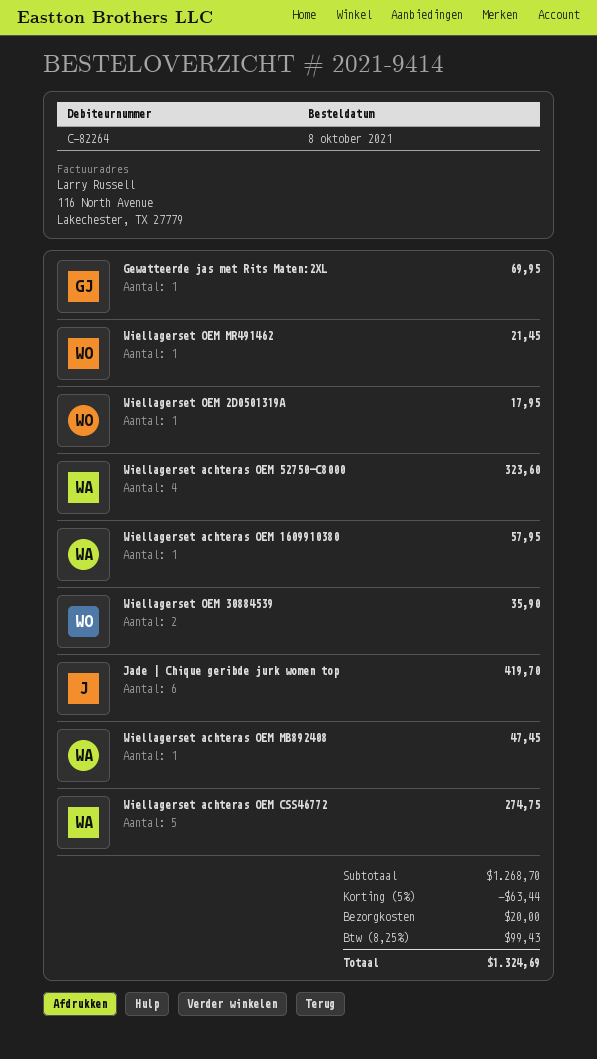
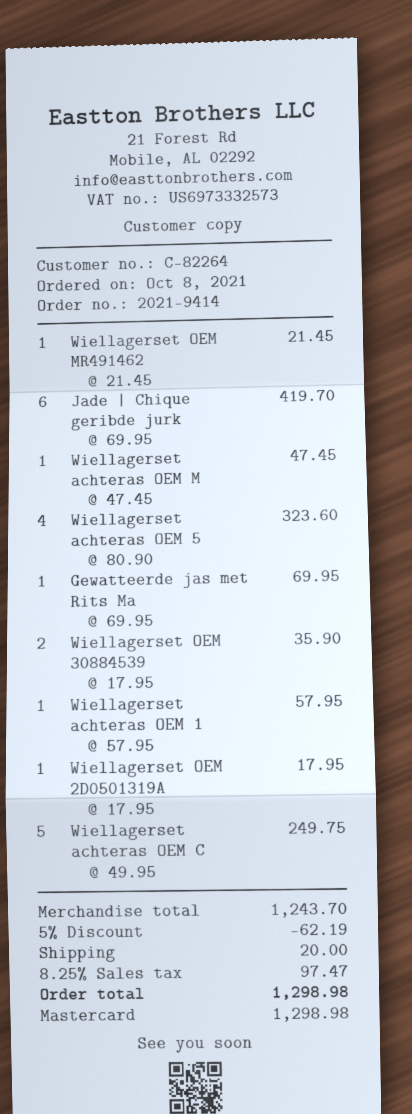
Wiellagerset achteras OEM CSS46772: 5 for 274.75 -> 5 for 249.75
subtotal: 1268.70 -> 1243.70
discount: 5% = 63.44 -> 5% = 62.19
tax: 8.25% = 99.43 -> 8.25% = 97.47
total: 1324.69 -> 1298.98

